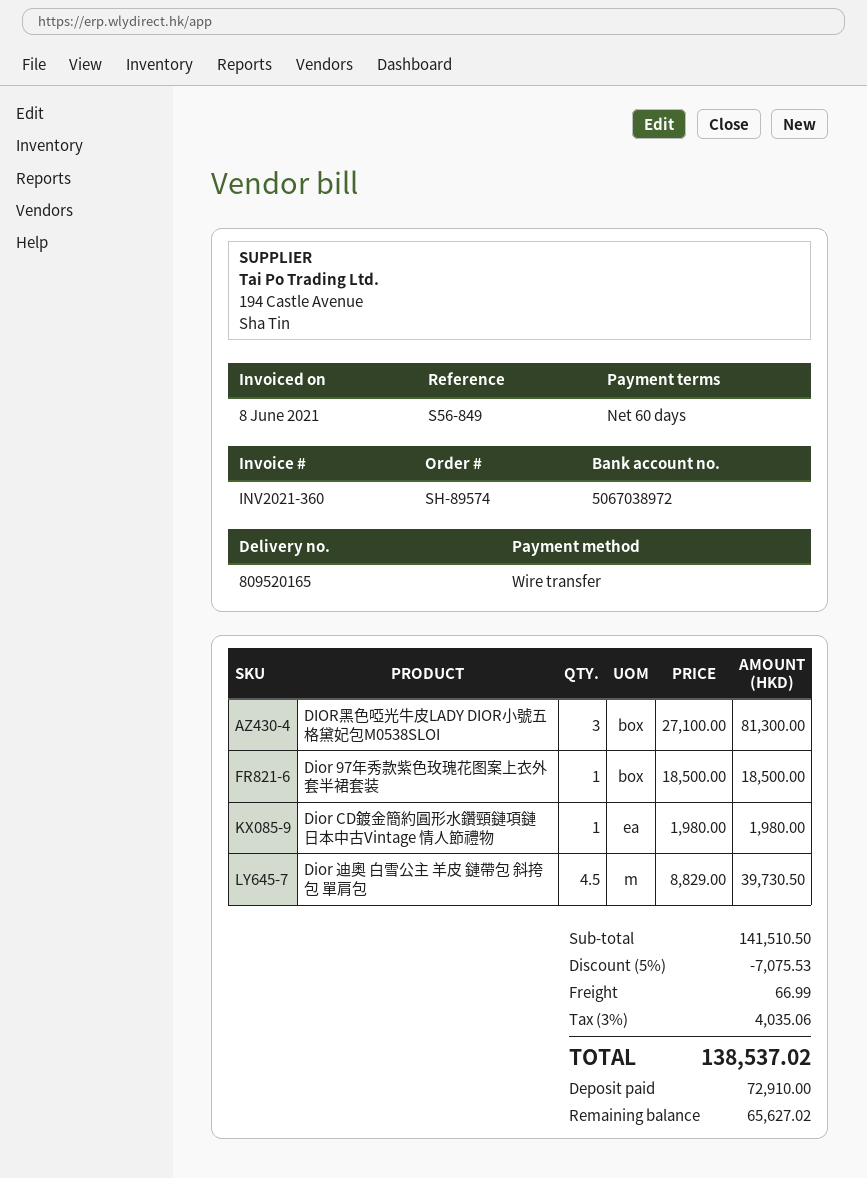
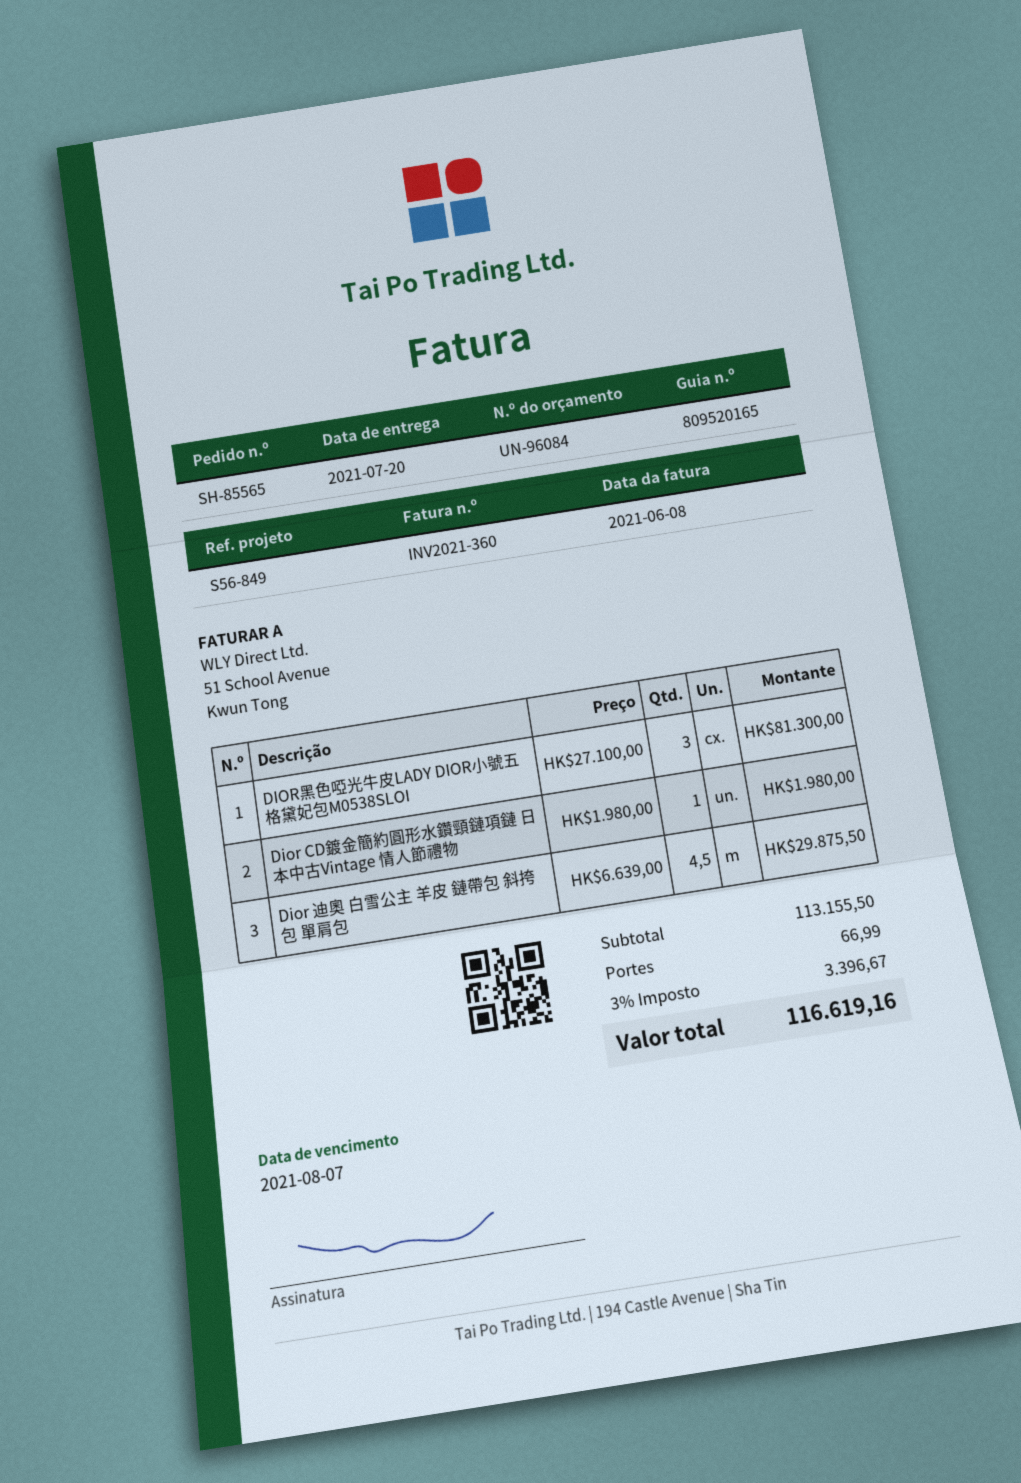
order number: SH-89574 -> SH-85565
Dior 97年秀款紫色玫瑰花图案上衣外套半裙套装: 1 x 18500.00 = 18500.00 -> none
Dior 迪奧 白雪公主 羊皮 鏈帶包 斜挎包 單肩包: 4.5 x 8829.00 = 39730.50 -> 4.5 x 6639.00 = 29875.50
subtotal: 141510.50 -> 113155.50
discount: 5% = 7075.53 -> none
tax: 3% = 4035.06 -> 3% = 3396.67
total: 138537.02 -> 116619.16

